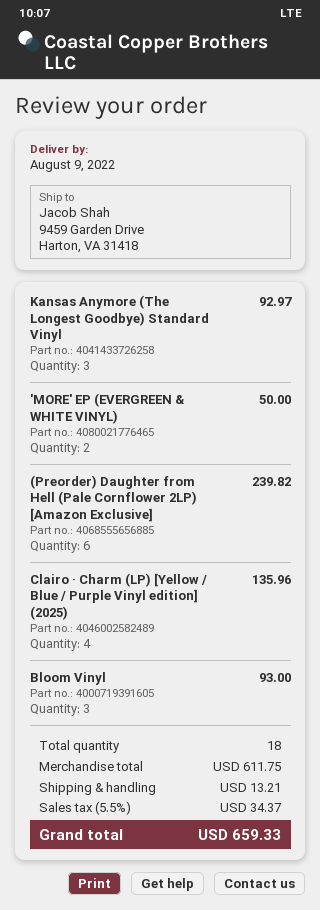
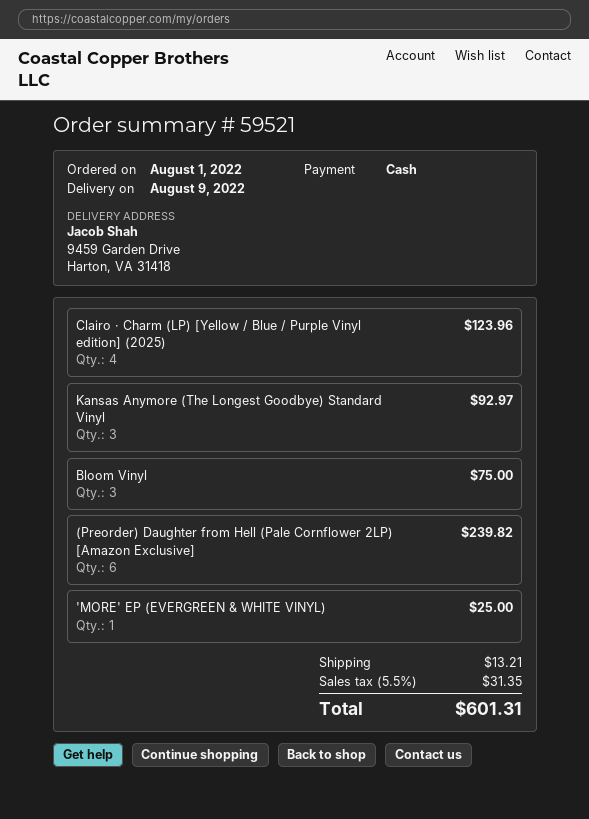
'MORE' EP (EVERGREEN & WHITE VINYL): 2 for 50.00 -> 1 for 25.00
Clairo · Charm (LP) [Yellow / Blue / Purple Vinyl edition] (2025): 4 for 135.96 -> 4 for 123.96
Bloom Vinyl: 3 for 93.00 -> 3 for 75.00
tax: 5.5% = 34.37 -> 5.5% = 31.35
total: 659.33 -> 601.31

